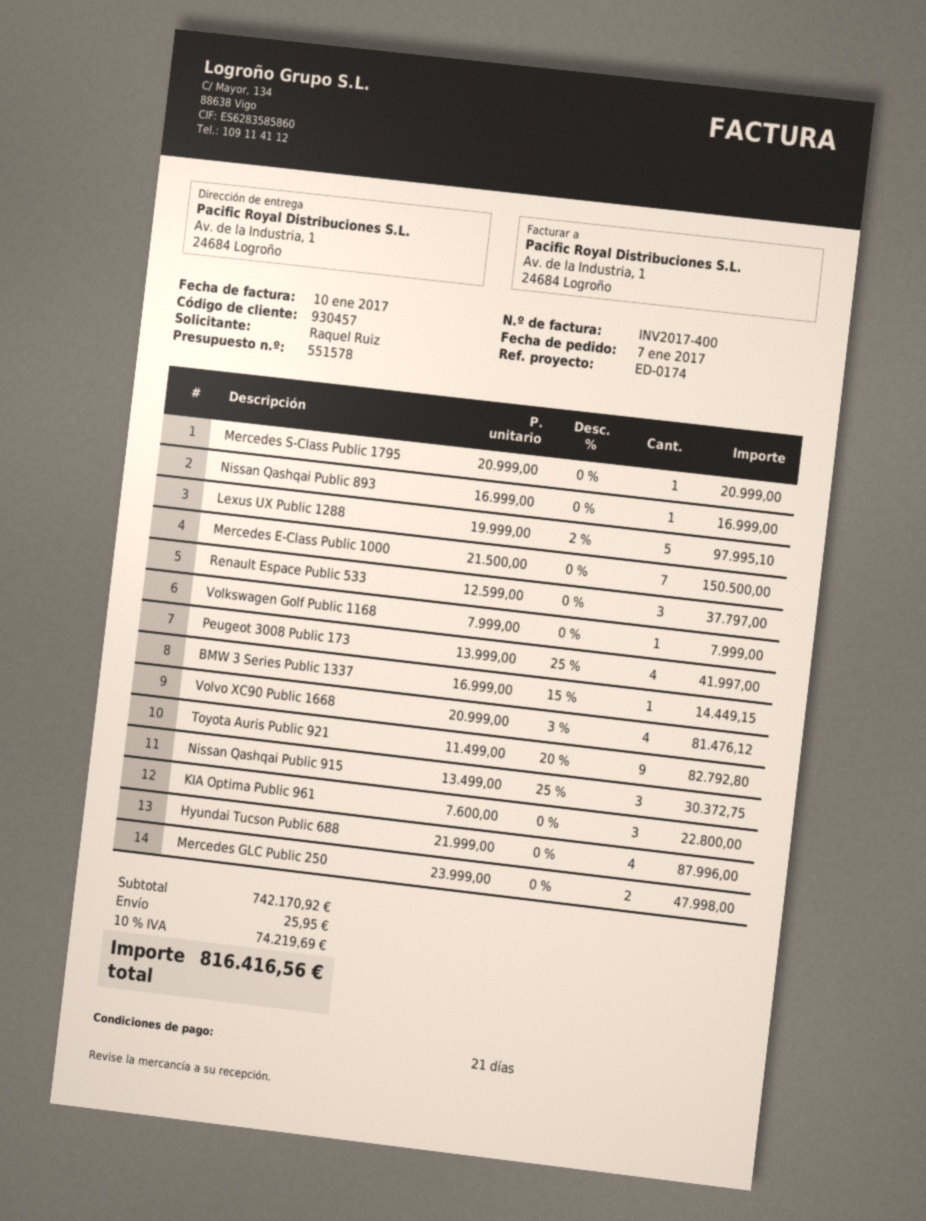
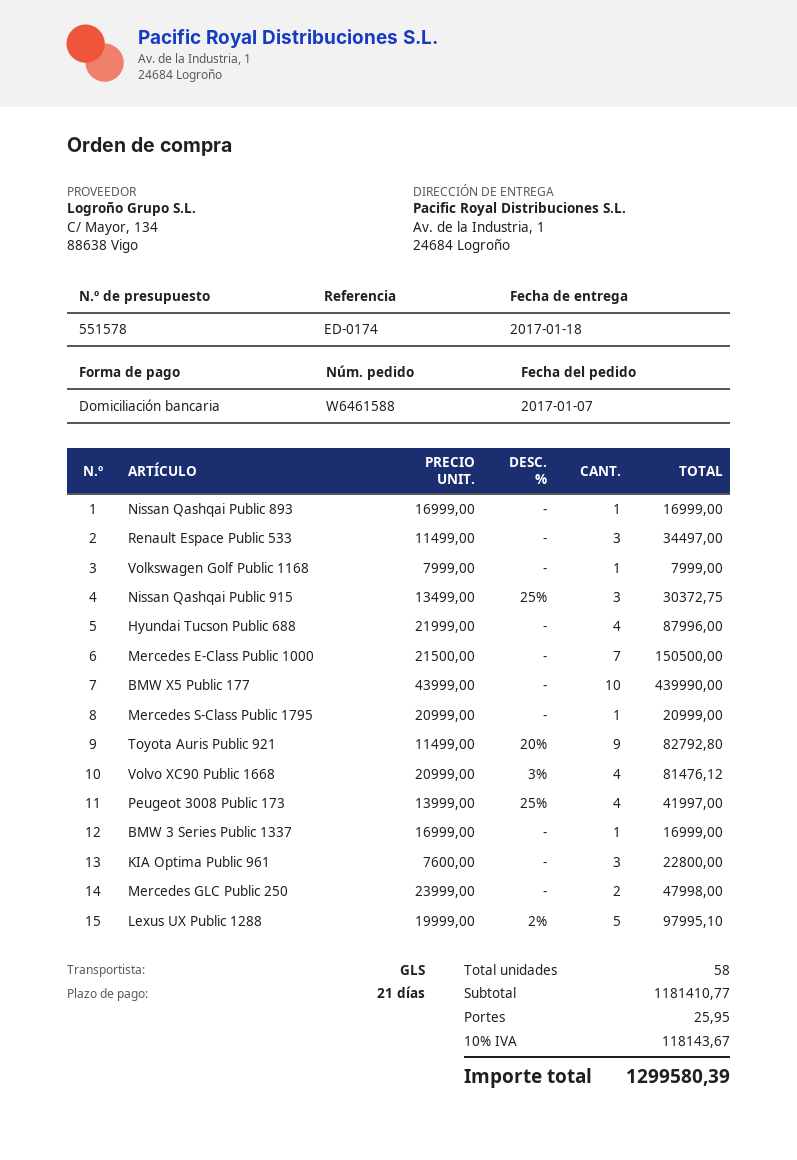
Renault Espace Public 533: 3 x 12599.00 = 37797.00 -> 3 x 11499.00 = 34497.00
BMW 3 Series Public 1337: 1 x 16999.00 - 15% = 14449.15 -> 1 x 16999.00 = 16999.00
BMW X5 Public 177: none -> 10 x 43999.00 = 439990.00
subtotal: 742170.92 -> 1181410.77
tax: 10% = 74219.69 -> 10% = 118143.67
total: 816416.56 -> 1299580.39

